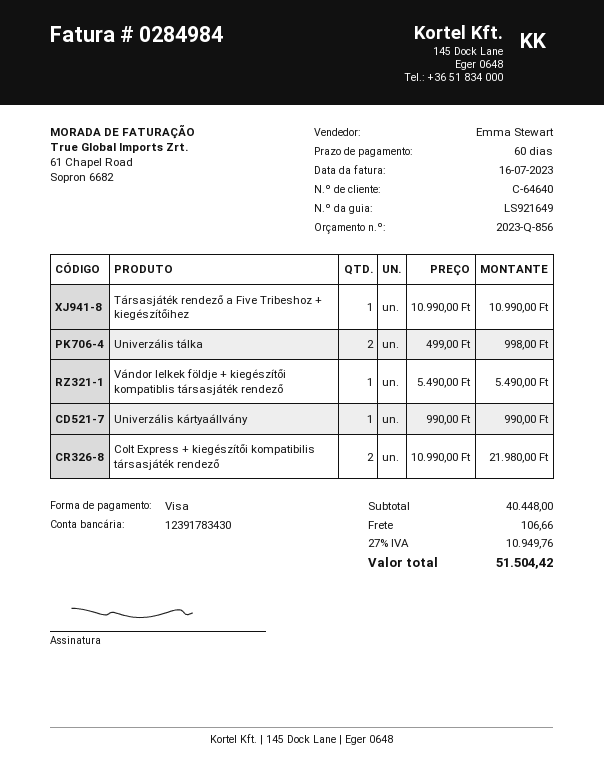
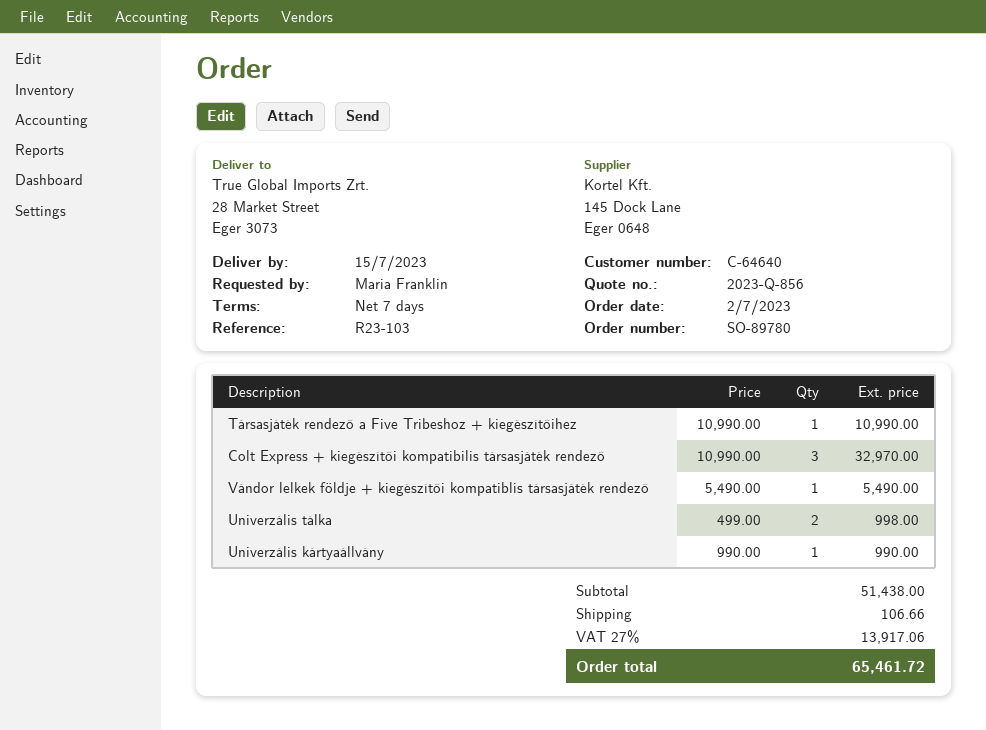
payment terms: 60 days -> 7 days
Colt Express + kiegészítői kompatibilis társasjáték rendező: 2 x 10990.00 = 21980.00 -> 3 x 10990.00 = 32970.00
subtotal: 40448.00 -> 51438.00
tax: 27% = 10949.76 -> 27% = 13917.06
total: 51504.42 -> 65461.72

